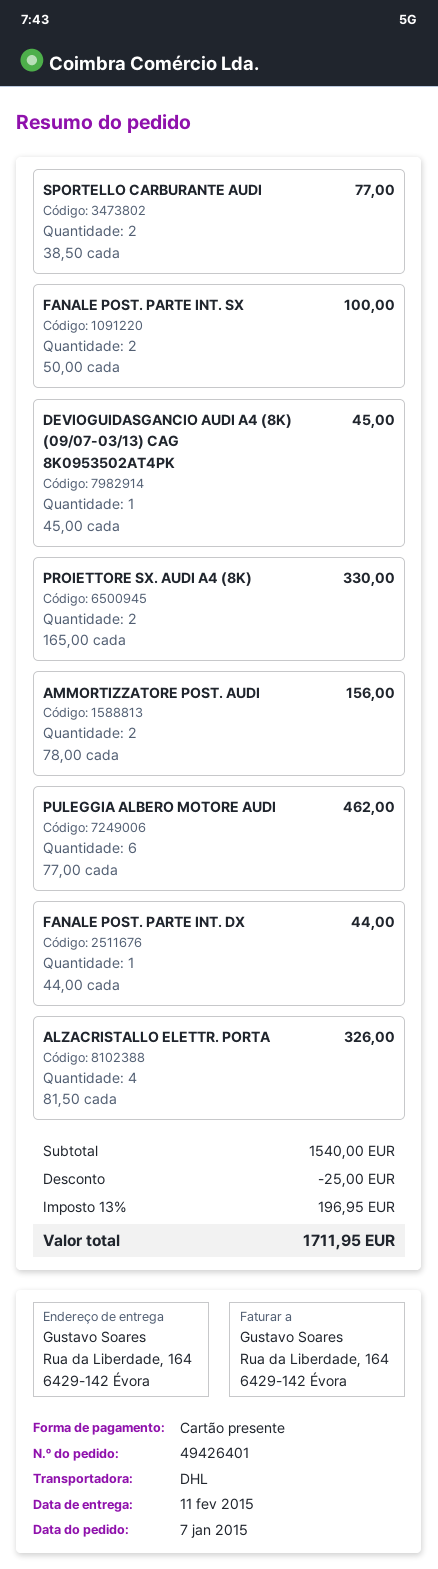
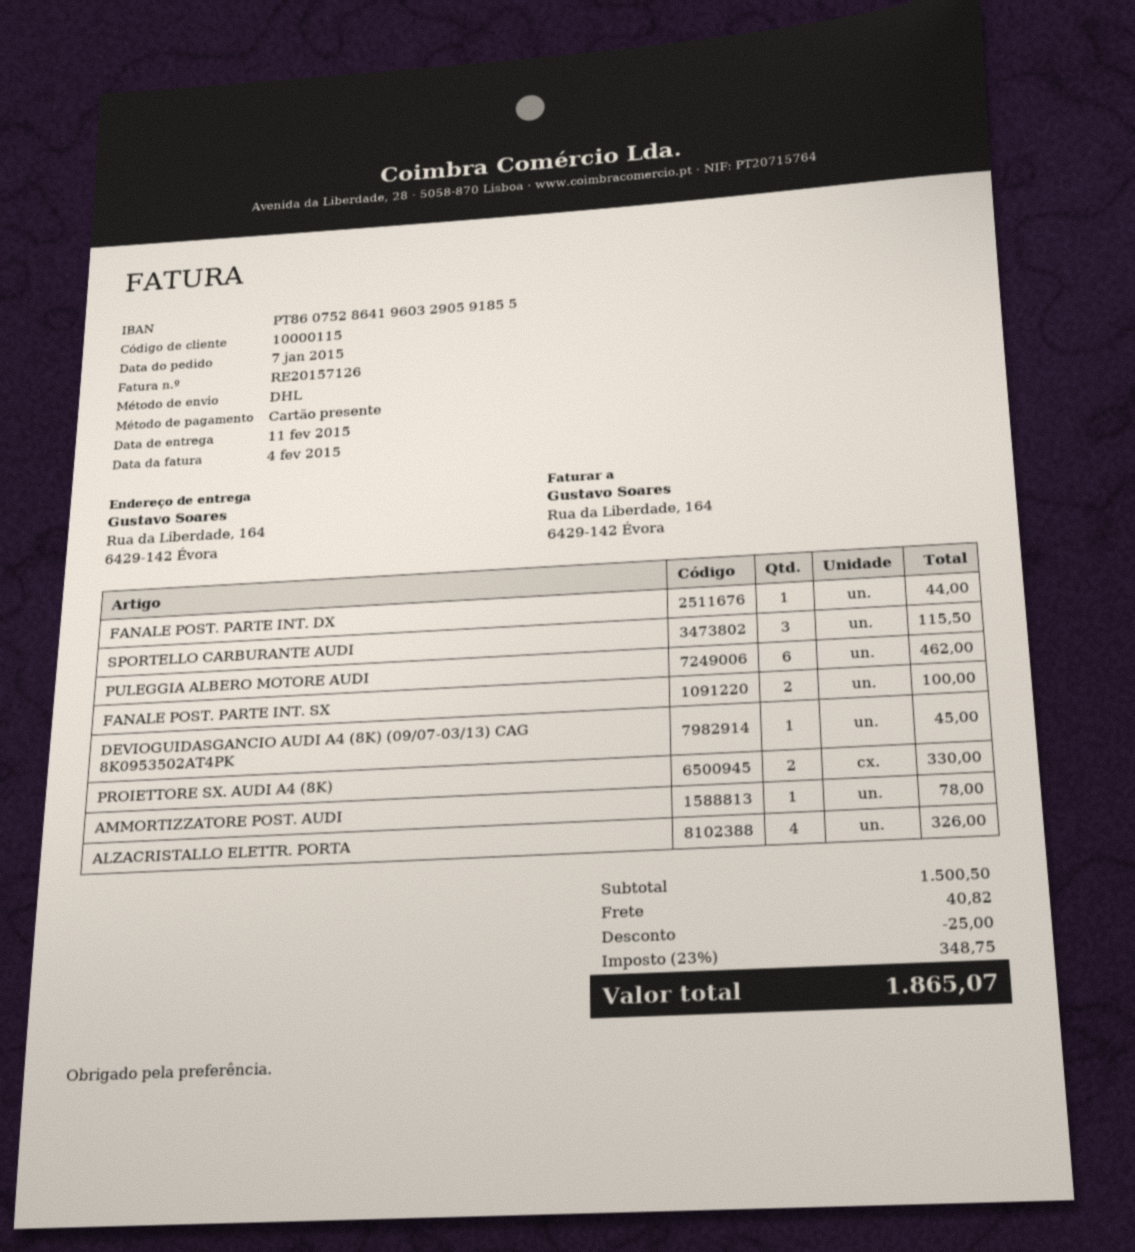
SPORTELLO CARBURANTE AUDI: 2 for 77.00 -> 3 for 115.50
AMMORTIZZATORE POST. AUDI: 2 for 156.00 -> 1 for 78.00
subtotal: 1540.00 -> 1500.50
shipping: none -> 40.82
tax: 13% = 196.95 -> 23% = 348.75
total: 1711.95 -> 1865.07

